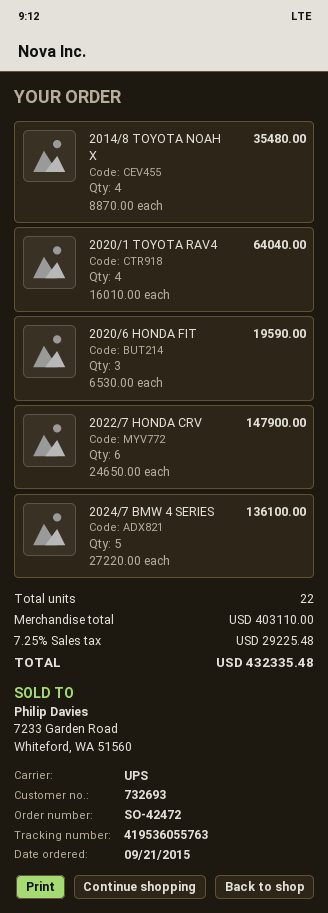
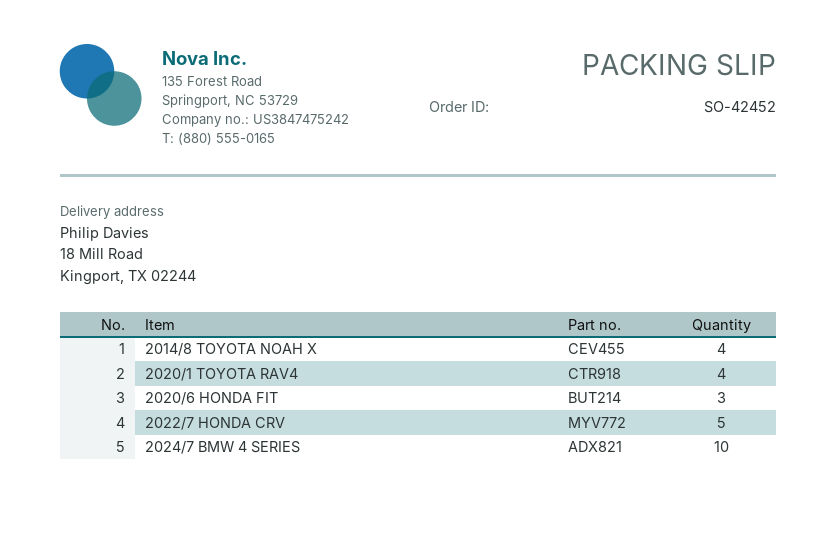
order number: SO-42472 -> SO-42452
2022/7 HONDA CRV: 6 -> 5
2024/7 BMW 4 SERIES: 5 -> 10

